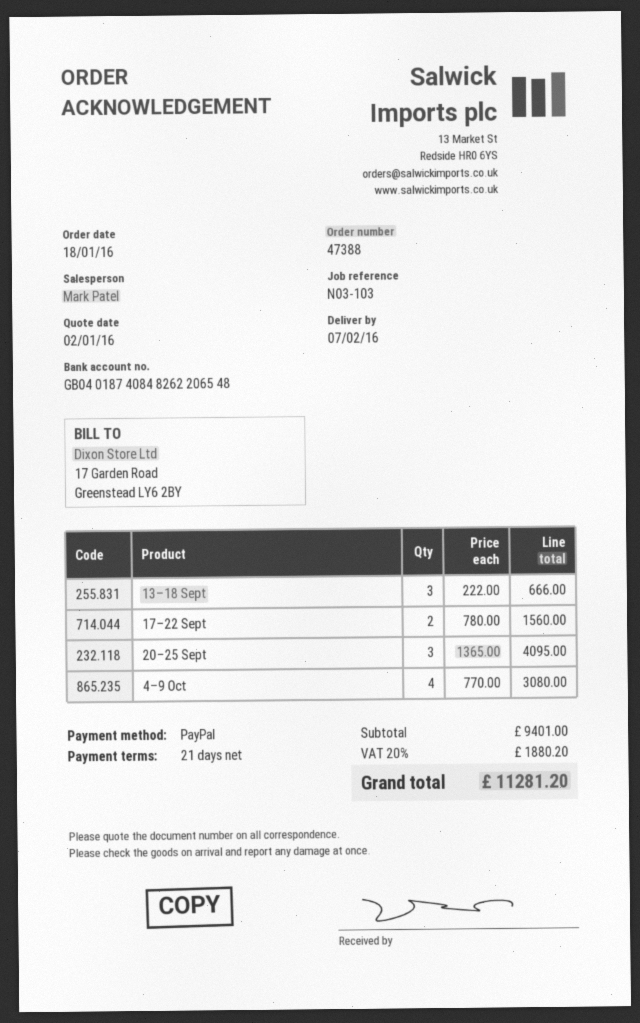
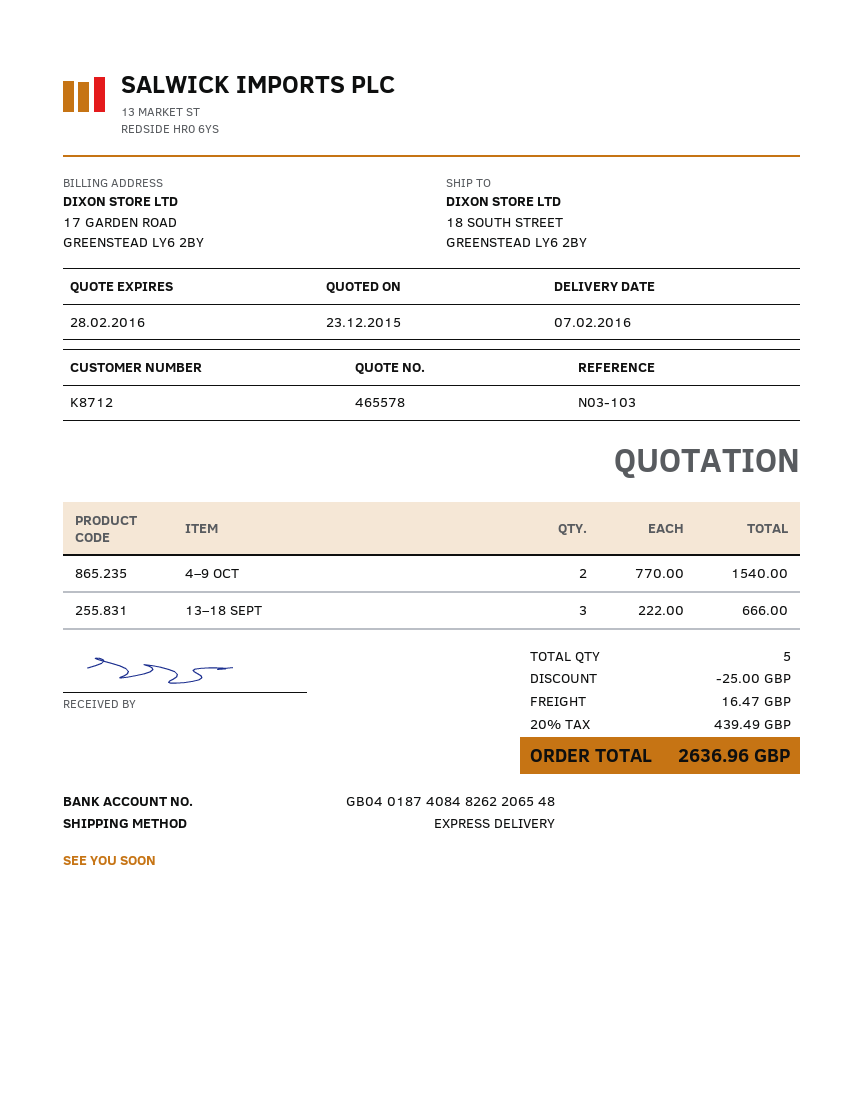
quote date: 2016-01-02 -> 2015-12-23
17–22 Sept: 2 x 780.00 = 1560.00 -> none
20–25 Sept: 3 x 1365.00 = 4095.00 -> none
4–9 Oct: 4 x 770.00 = 3080.00 -> 2 x 770.00 = 1540.00
discount: none -> 25.00
shipping: none -> 16.47
tax: 20% = 1880.20 -> 20% = 439.49
total: 11281.20 -> 2636.96

